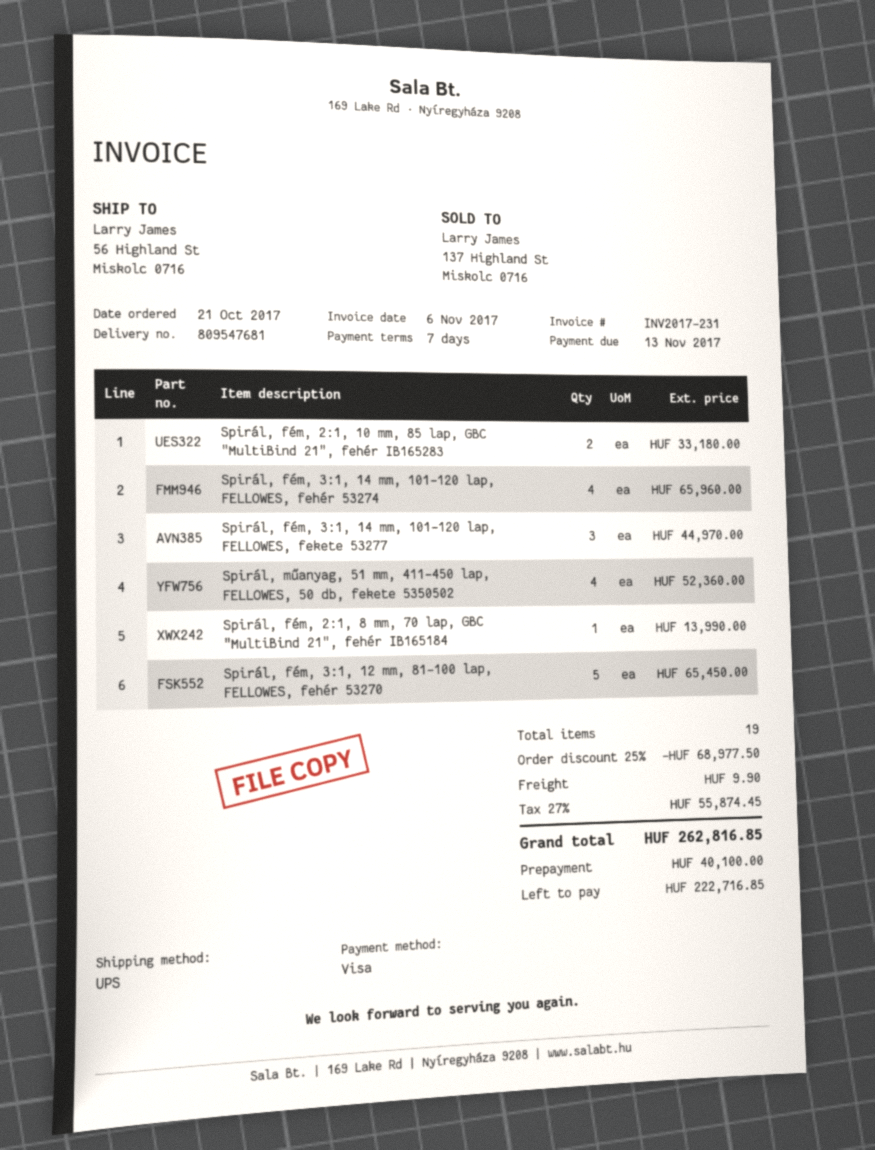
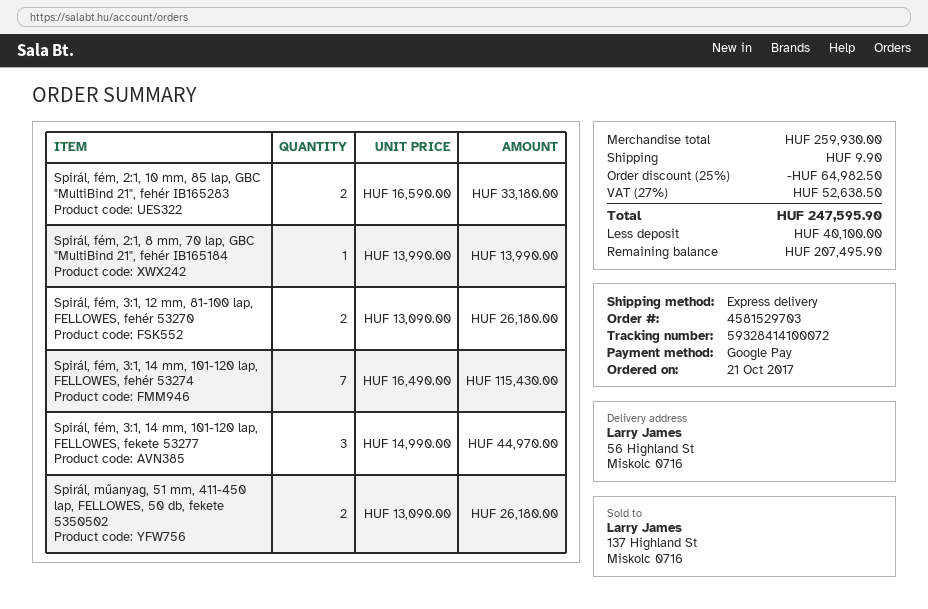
payment method: Visa -> Google Pay
shipping method: UPS -> express
Spirál, fém, 3:1, 14 mm, 101-120 lap, FELLOWES, fehér 53274: 4 for 65960.00 -> 7 for 115430.00
Spirál, műanyag, 51 mm, 411-450 lap, FELLOWES, 50 db, fekete 5350502: 4 for 52360.00 -> 2 for 26180.00
Spirál, fém, 3:1, 12 mm, 81-100 lap, FELLOWES, fehér 53270: 5 for 65450.00 -> 2 for 26180.00
discount: 25% = 68977.50 -> 25% = 64982.50
tax: 27% = 55874.45 -> 27% = 52638.50
total: 262816.85 -> 247595.90
balance: 222716.85 -> 207495.90

